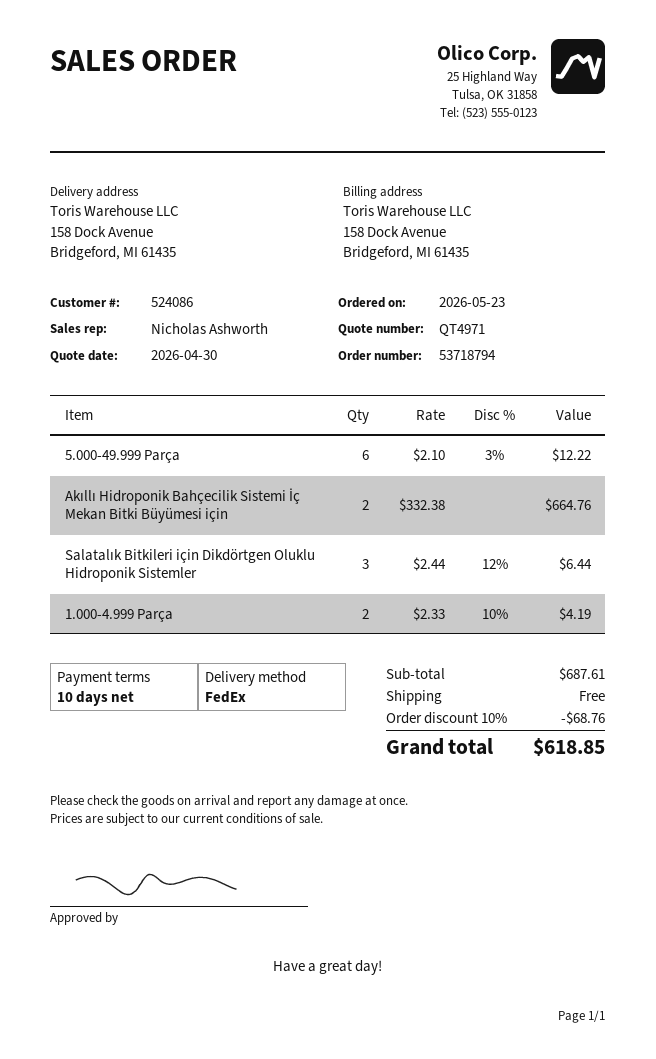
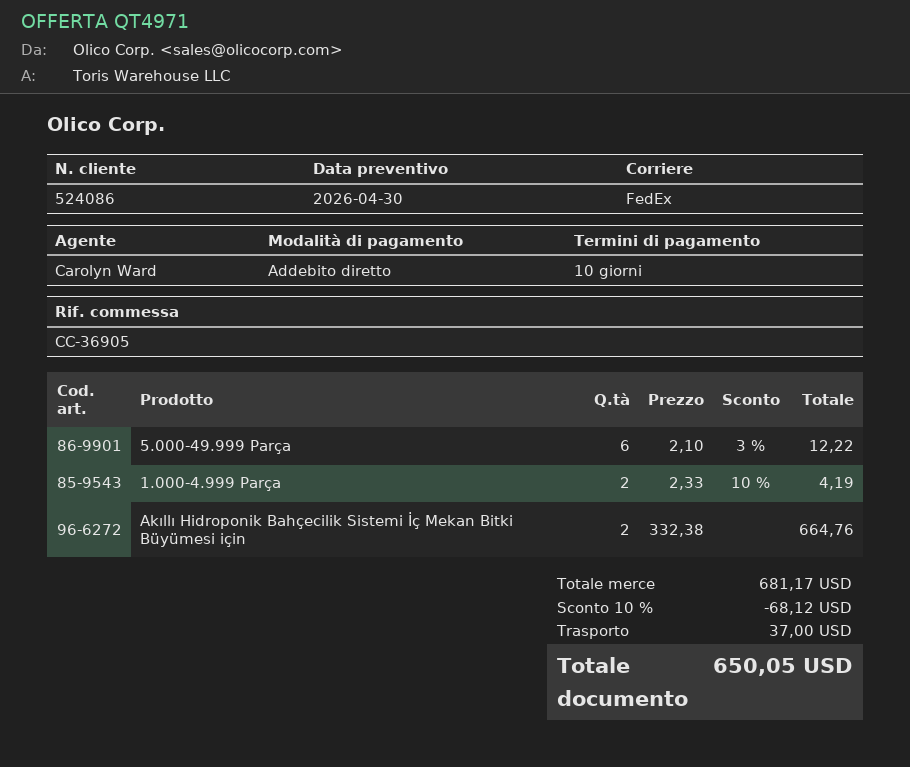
sales rep: Nicholas Ashworth -> Carolyn Ward
Salatalık Bitkileri için Dikdörtgen Oluklu Hidroponik Sistemler: 3 x 2.44 - 12% = 6.44 -> none
subtotal: 687.61 -> 681.17
discount: 10% = 68.76 -> 10% = 68.12
shipping: 0.00 -> 37.00
total: 618.85 -> 650.05

